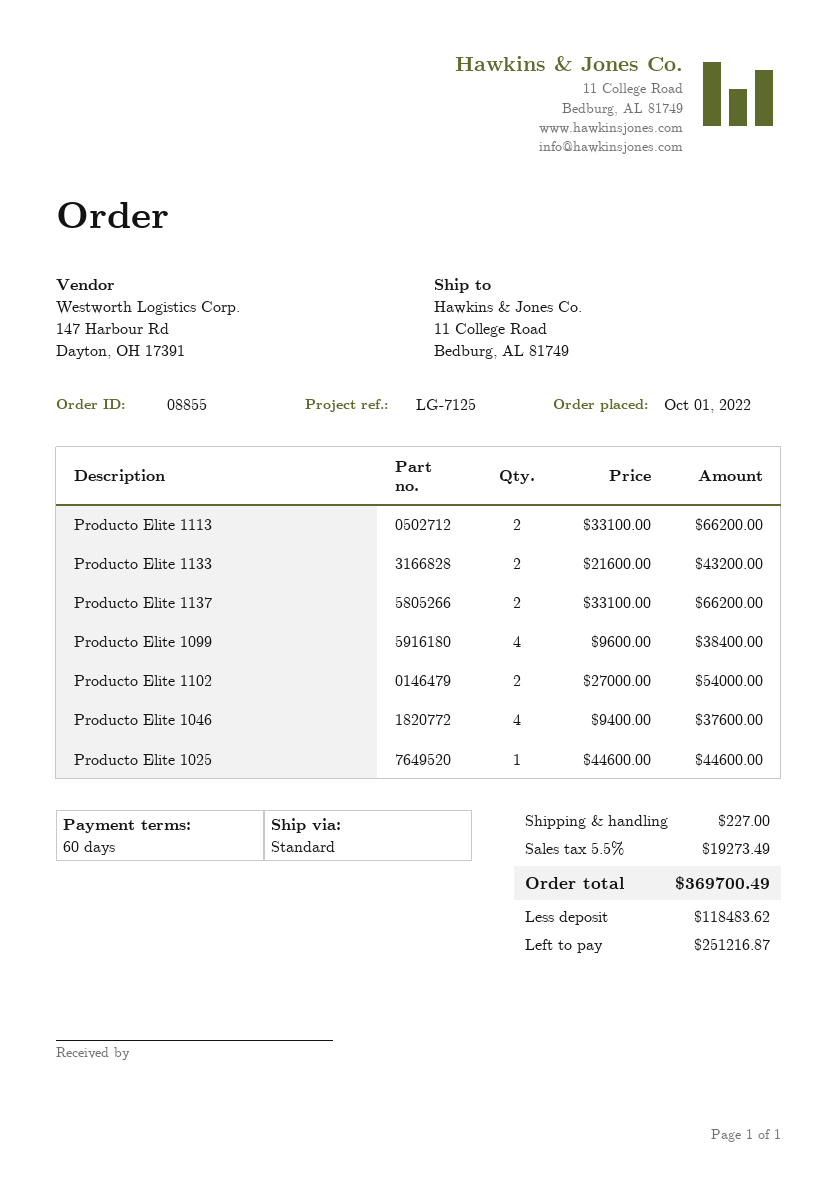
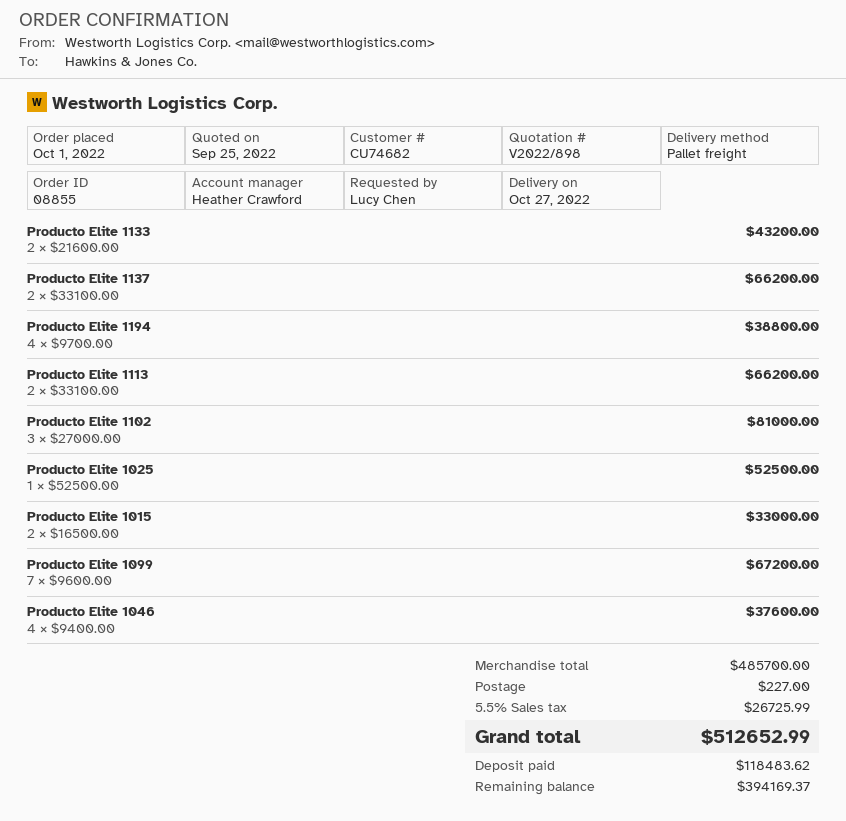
shipping method: standard -> pallet freight
Producto Elite 1099: 4 x 9600.00 = 38400.00 -> 7 x 9600.00 = 67200.00
Producto Elite 1102: 2 x 27000.00 = 54000.00 -> 3 x 27000.00 = 81000.00
Producto Elite 1025: 1 x 44600.00 = 44600.00 -> 1 x 52500.00 = 52500.00
Producto Elite 1194: none -> 4 x 9700.00 = 38800.00
Producto Elite 1015: none -> 2 x 16500.00 = 33000.00
tax: 5.5% = 19273.49 -> 5.5% = 26725.99
total: 369700.49 -> 512652.99
balance: 251216.87 -> 394169.37

